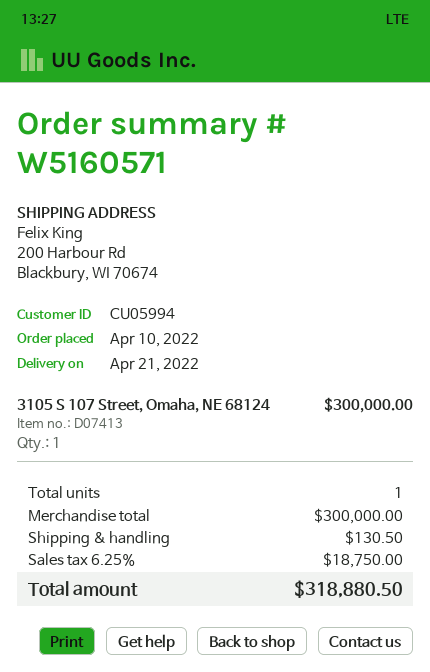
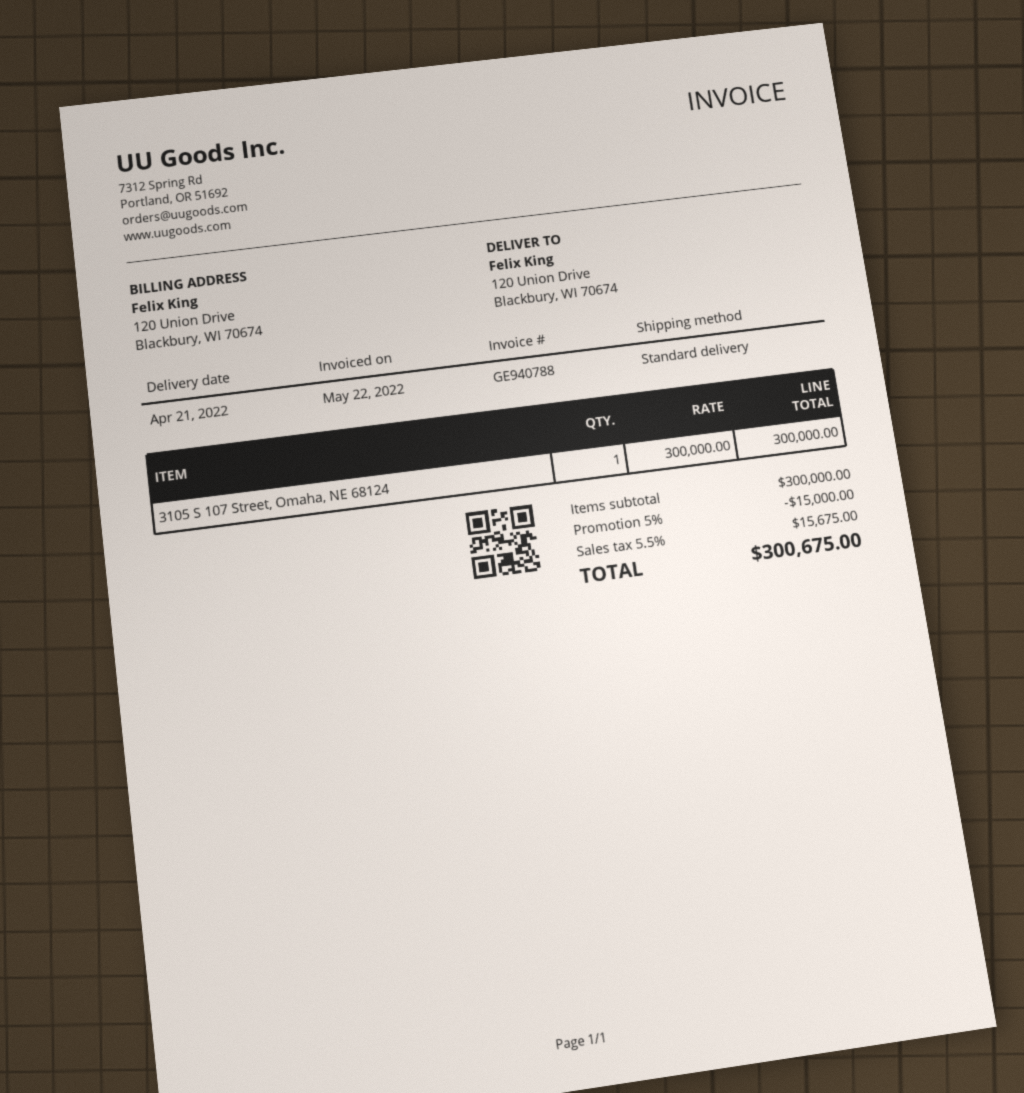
ship to: 200 Harbour Rd, Blackbury, WI 70674 -> 120 Union Drive, Blackbury, WI 70674
discount: none -> 5% = 15000.00
shipping: 130.50 -> none
tax: 6.25% = 18750.00 -> 5.5% = 15675.00
total: 318880.50 -> 300675.00

